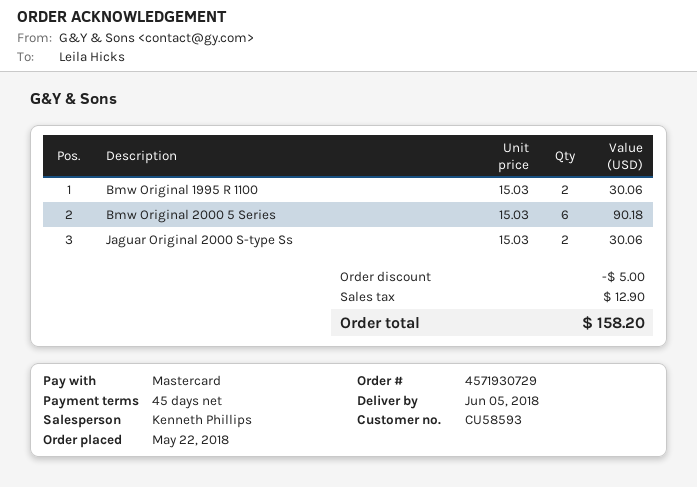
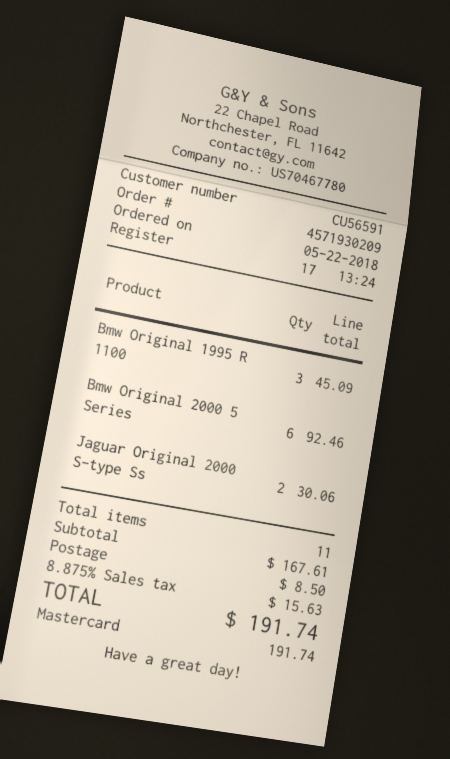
order number: 4571930729 -> 4571930209
customer number: CU58593 -> CU56591
Bmw Original 1995 R 1100: 2 for 30.06 -> 3 for 45.09
Bmw Original 2000 5 Series: 6 for 90.18 -> 6 for 92.46
discount: 5.00 -> none
shipping: none -> 8.50
tax: 12.90 -> 15.63
total: 158.20 -> 191.74

